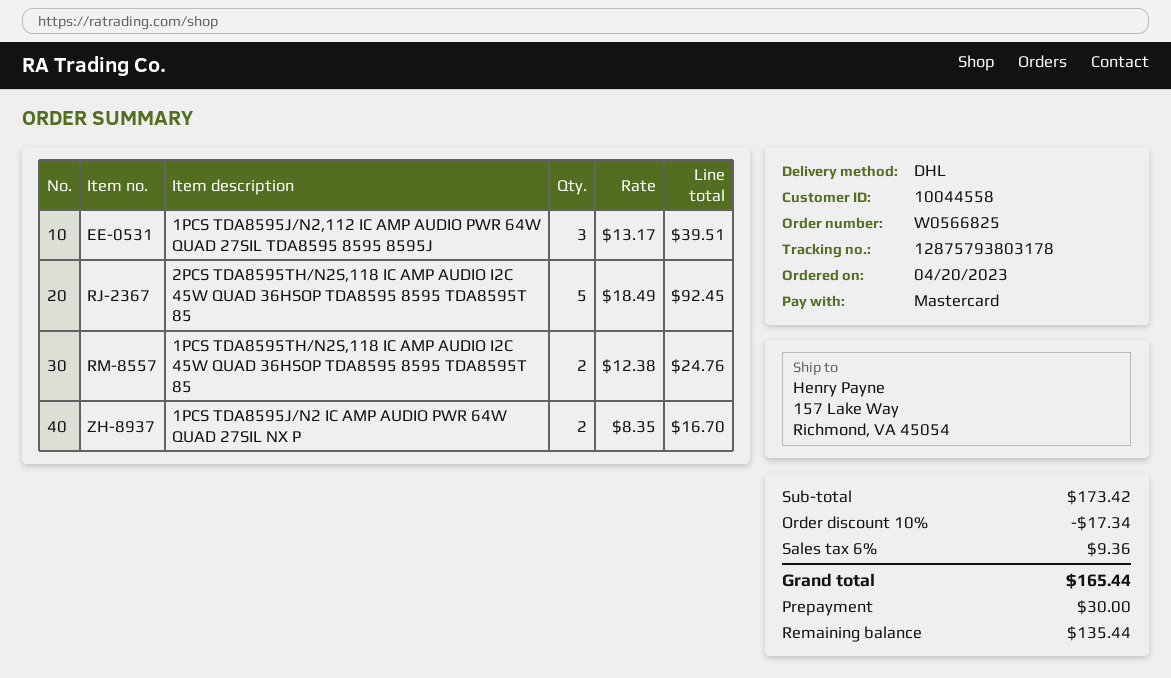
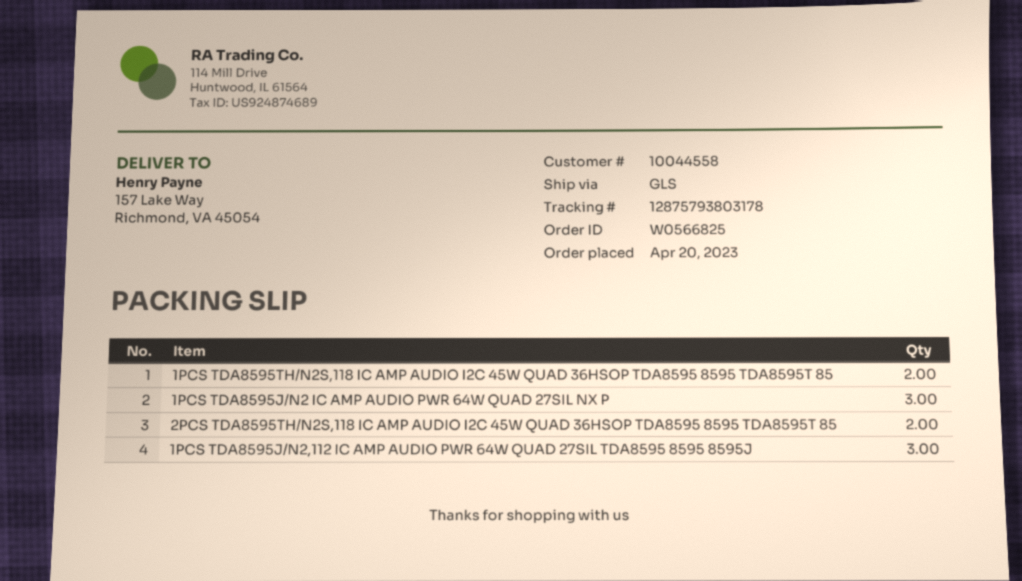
shipping method: DHL -> GLS
2PCS TDA8595TH/N2S,118 IC AMP AUDIO I2C 45W QUAD 36HSOP TDA8595 8595 TDA8595T 85: 5 -> 2
1PCS TDA8595J/N2 IC AMP AUDIO PWR 64W QUAD 27SIL NX P: 2 -> 3

